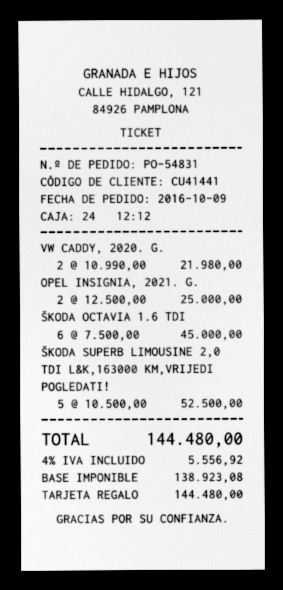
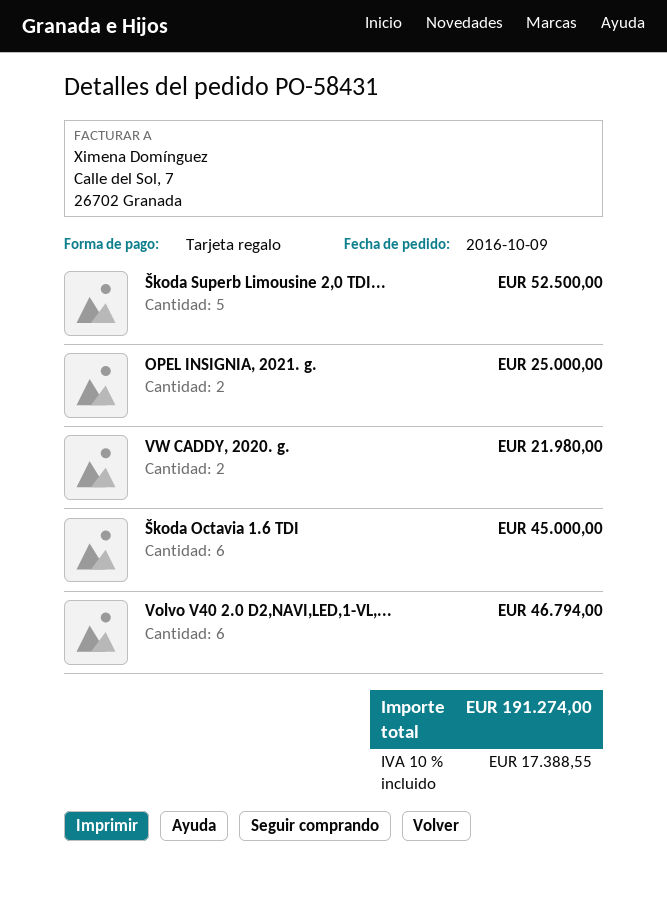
order number: PO-54831 -> PO-58431
Volvo V40 2.0 D2,NAVI,LED,1-VL,...: none -> 6 for 46794.00
tax: 4% = 5556.92 -> 10% = 17388.55
total: 144480.00 -> 191274.00

